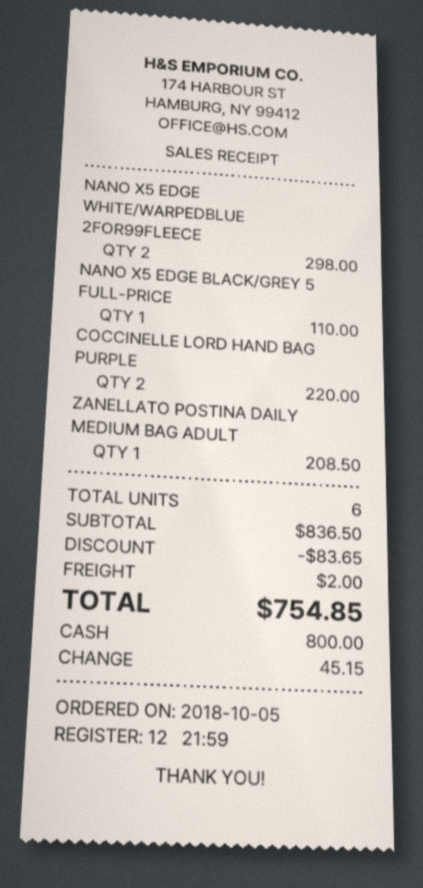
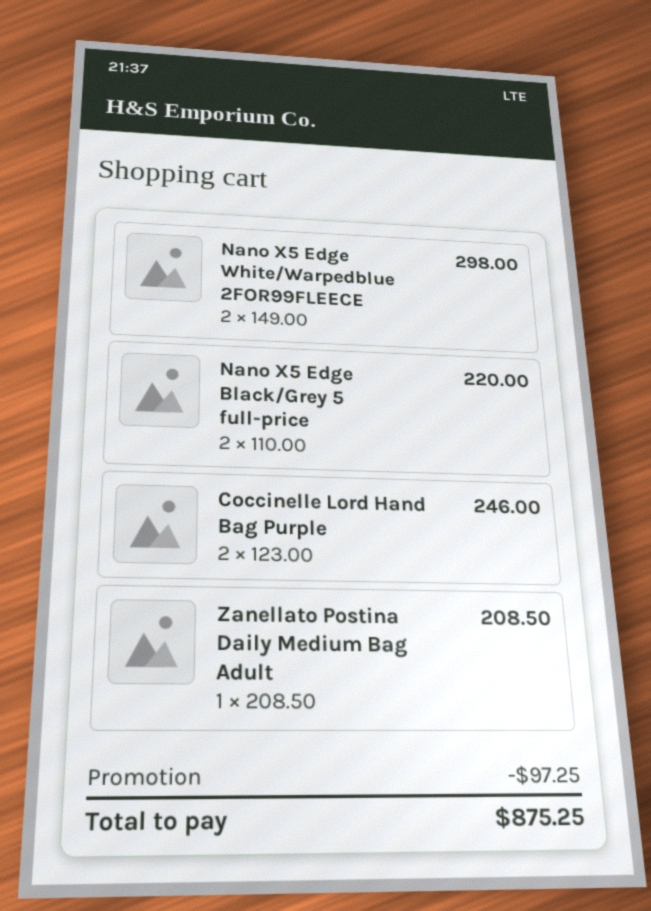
NANO X5 EDGE BLACK/GREY 5 FULL-PRICE: 1 for 110.00 -> 2 for 220.00
COCCINELLE LORD HAND BAG PURPLE: 2 for 220.00 -> 2 for 246.00
discount: 83.65 -> 97.25
shipping: 2.00 -> none
total: 754.85 -> 875.25

